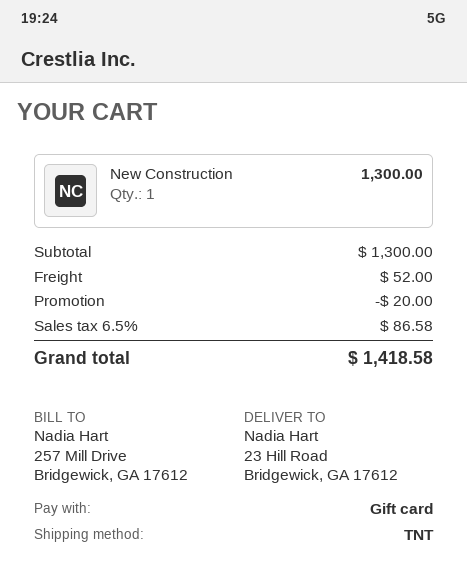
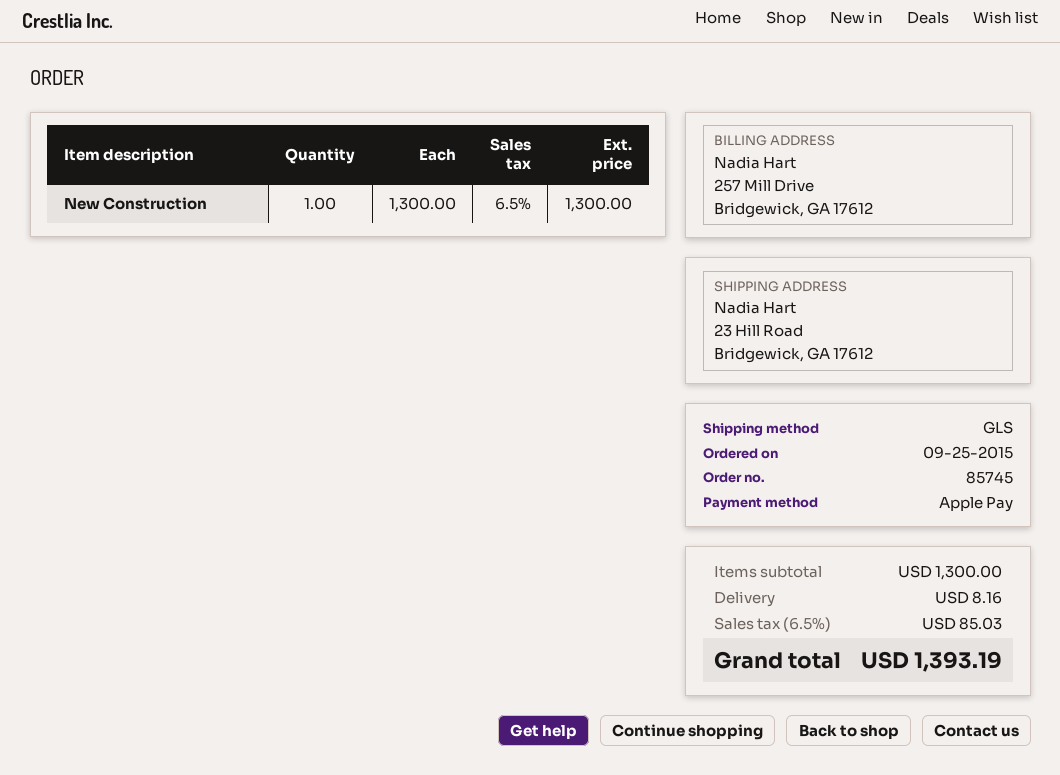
payment method: gift card -> Apple Pay
shipping method: TNT -> GLS
discount: 20.00 -> none
shipping: 52.00 -> 8.16
tax: 6.5% = 86.58 -> 6.5% = 85.03
total: 1418.58 -> 1393.19

